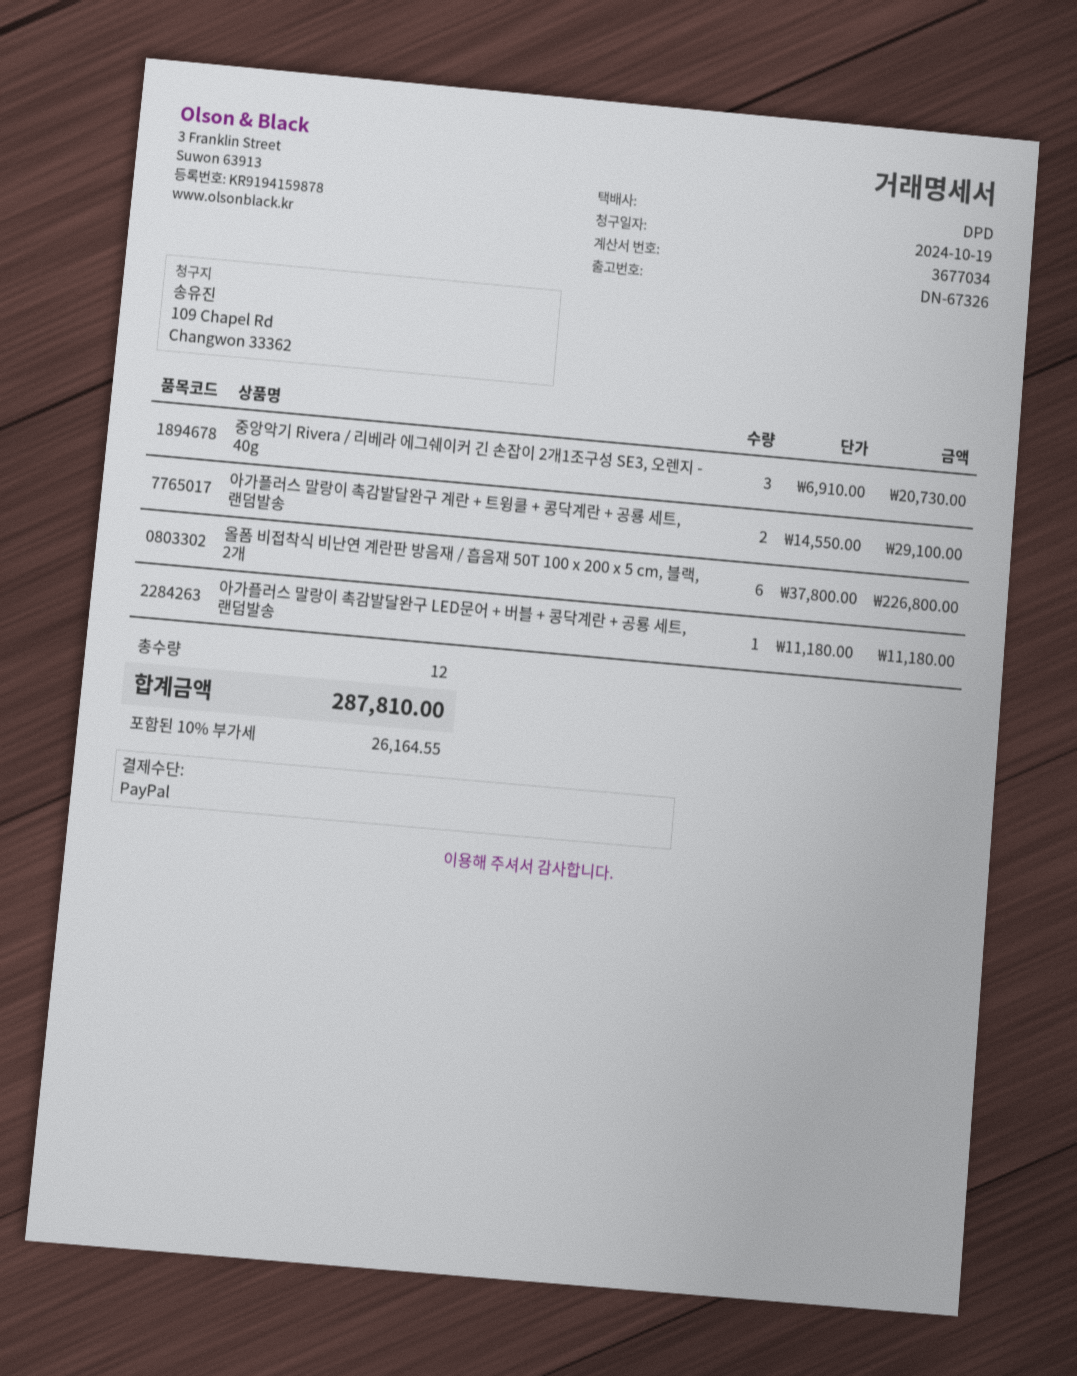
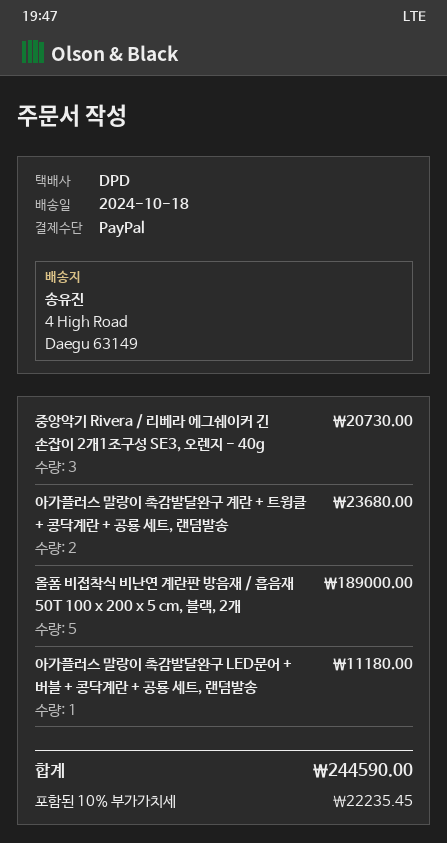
아가플러스 말랑이 촉감발달완구 계란 + 트윙클 + 콩닥계란 + 공룡 세트, 랜덤발송: 2 for 29100.00 -> 2 for 23680.00
올폼 비접착식 비난연 계란판 방음재 / 흡음재 50T 100 x 200 x 5 cm, 블랙, 2개: 6 for 226800.00 -> 5 for 189000.00
tax: 10% = 26164.55 -> 10% = 22235.45
total: 287810.00 -> 244590.00

